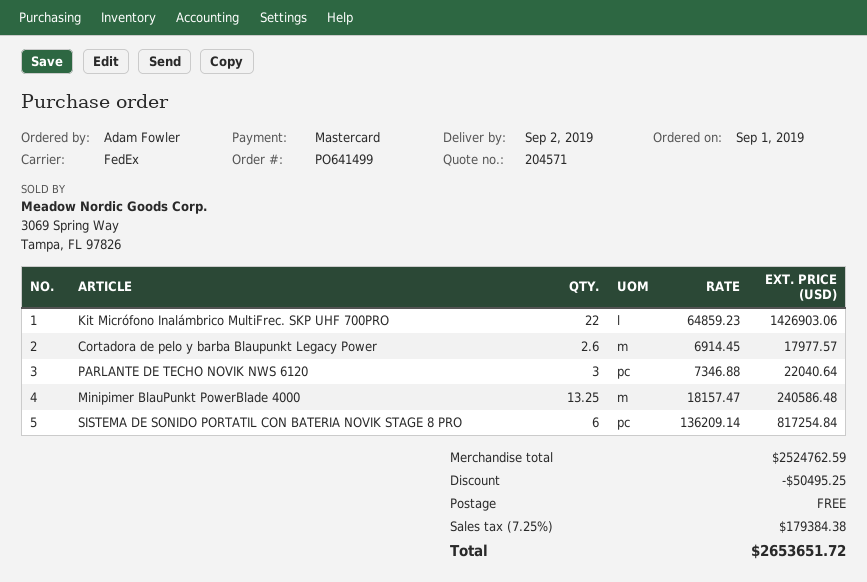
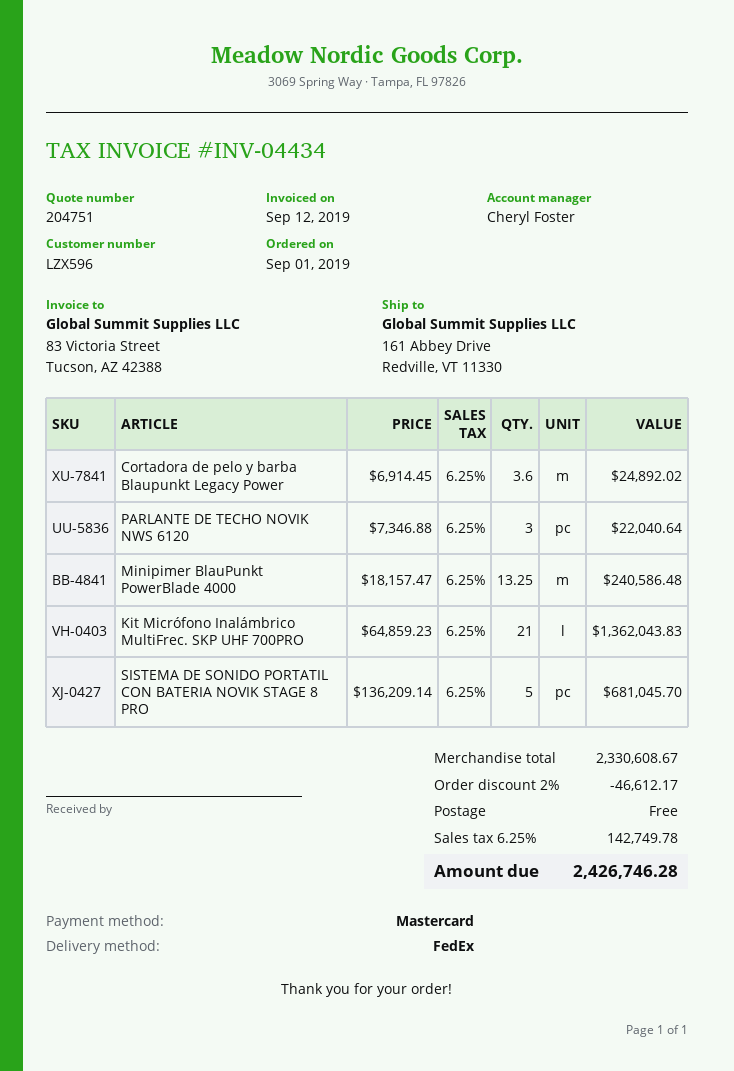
quote number: 204571 -> 204751
Kit Micrófono Inalámbrico MultiFrec. SKP UHF 700PRO: 22 x 64859.23 = 1426903.06 -> 21 x 64859.23 = 1362043.83
Cortadora de pelo y barba Blaupunkt Legacy Power: 2.6 x 6914.45 = 17977.57 -> 3.6 x 6914.45 = 24892.02
SISTEMA DE SONIDO PORTATIL CON BATERIA NOVIK STAGE 8 PRO: 6 x 136209.14 = 817254.84 -> 5 x 136209.14 = 681045.70
subtotal: 2524762.59 -> 2330608.67
discount: 50495.25 -> 46612.17
tax: 7.25% = 179384.38 -> 6.25% = 142749.78
total: 2653651.72 -> 2426746.28

